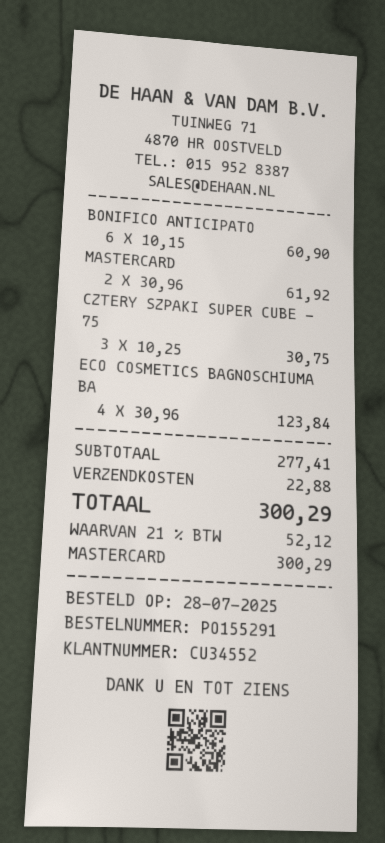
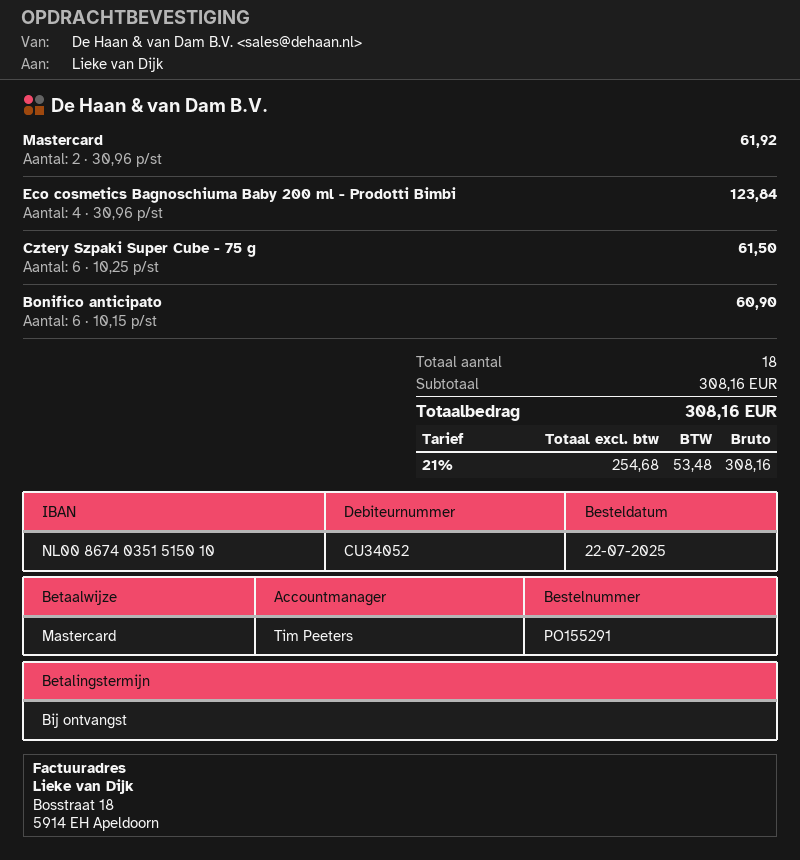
order date: 2025-07-28 -> 2025-07-22
customer number: CU34552 -> CU34052
CZTERY SZPAKI SUPER CUBE - 75: 3 x 10.25 = 30.75 -> 6 x 10.25 = 61.50
subtotal: 277.41 -> 308.16
shipping: 22.88 -> none
tax: 21% = 52.12 -> 21% = 53.48
total: 300.29 -> 308.16

